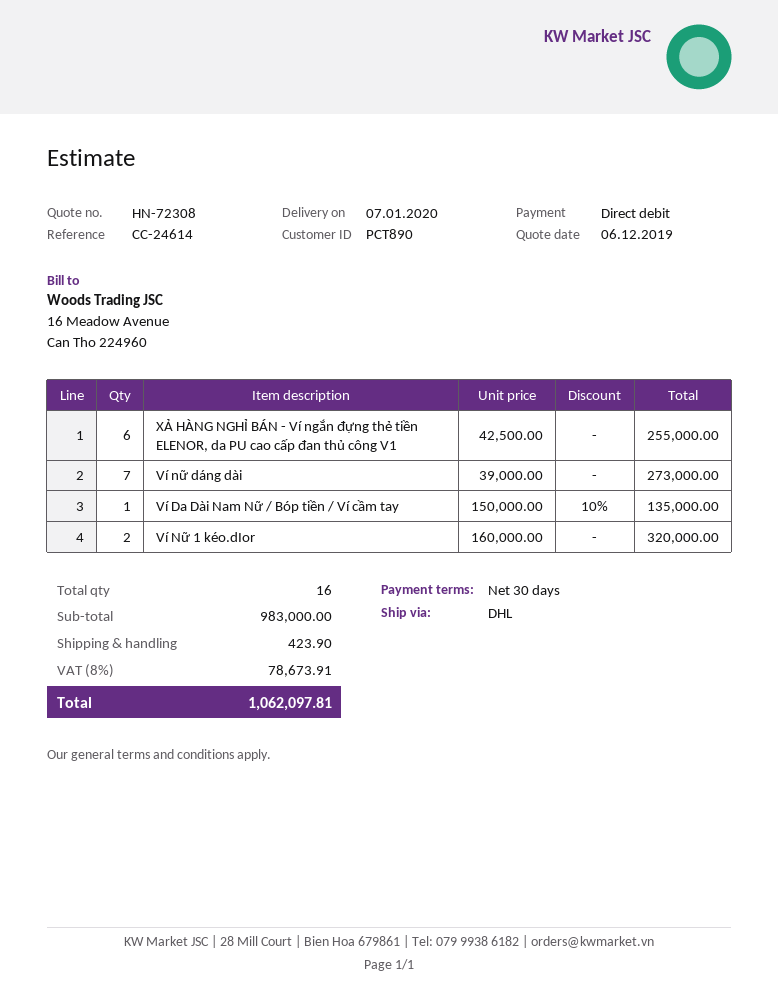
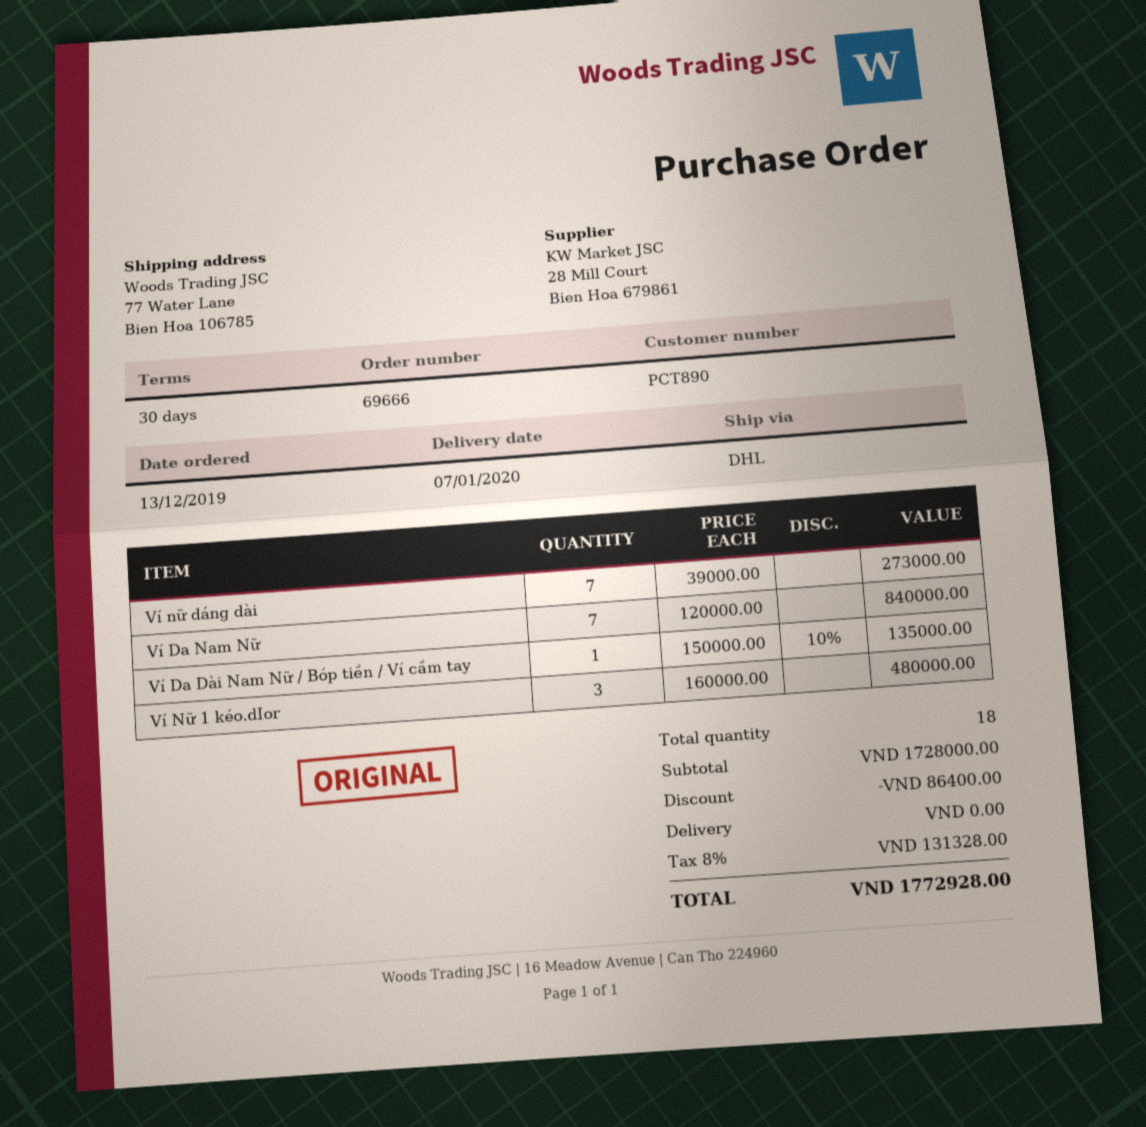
XẢ HÀNG NGHỈ BÁN - Ví ngắn đựng thẻ tiền ELENOR, da PU cao cấp đan thủ công V1: 6 x 42500.00 = 255000.00 -> none
Ví Nữ 1 kéo.dIor: 2 x 160000.00 = 320000.00 -> 3 x 160000.00 = 480000.00
Ví Da Nam Nữ: none -> 7 x 120000.00 = 840000.00
total quantity: 16 -> 18
subtotal: 983000.00 -> 1728000.00
discount: none -> 86400.00
shipping: 423.90 -> 0.00
tax: 8% = 78673.91 -> 8% = 131328.00
total: 1062097.81 -> 1772928.00

